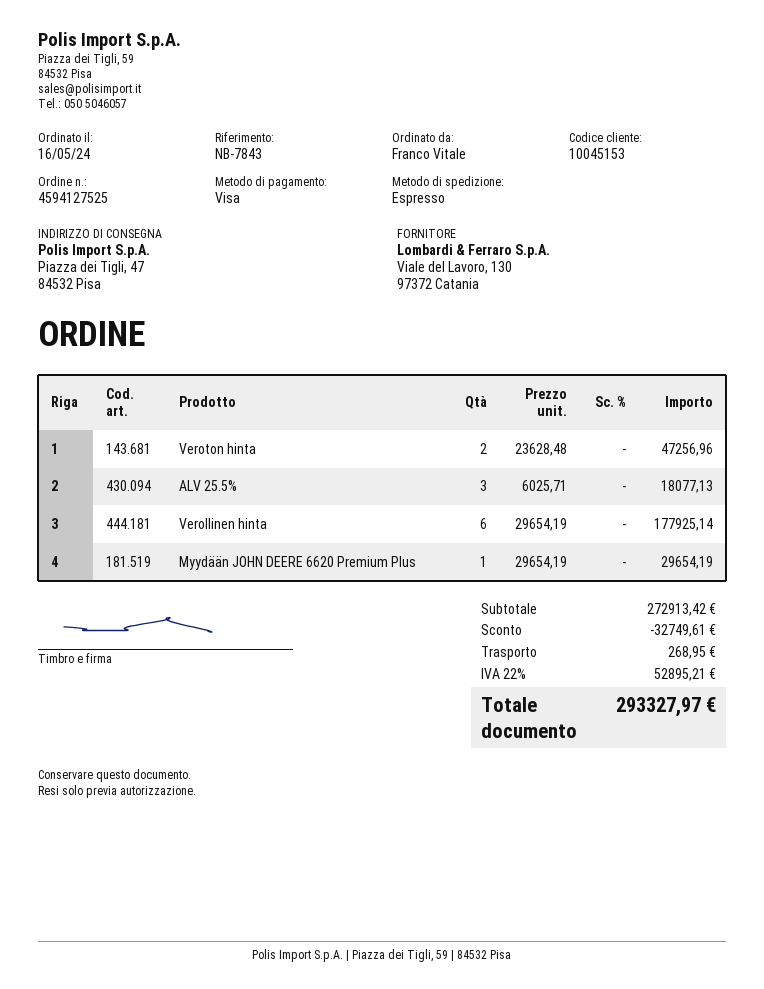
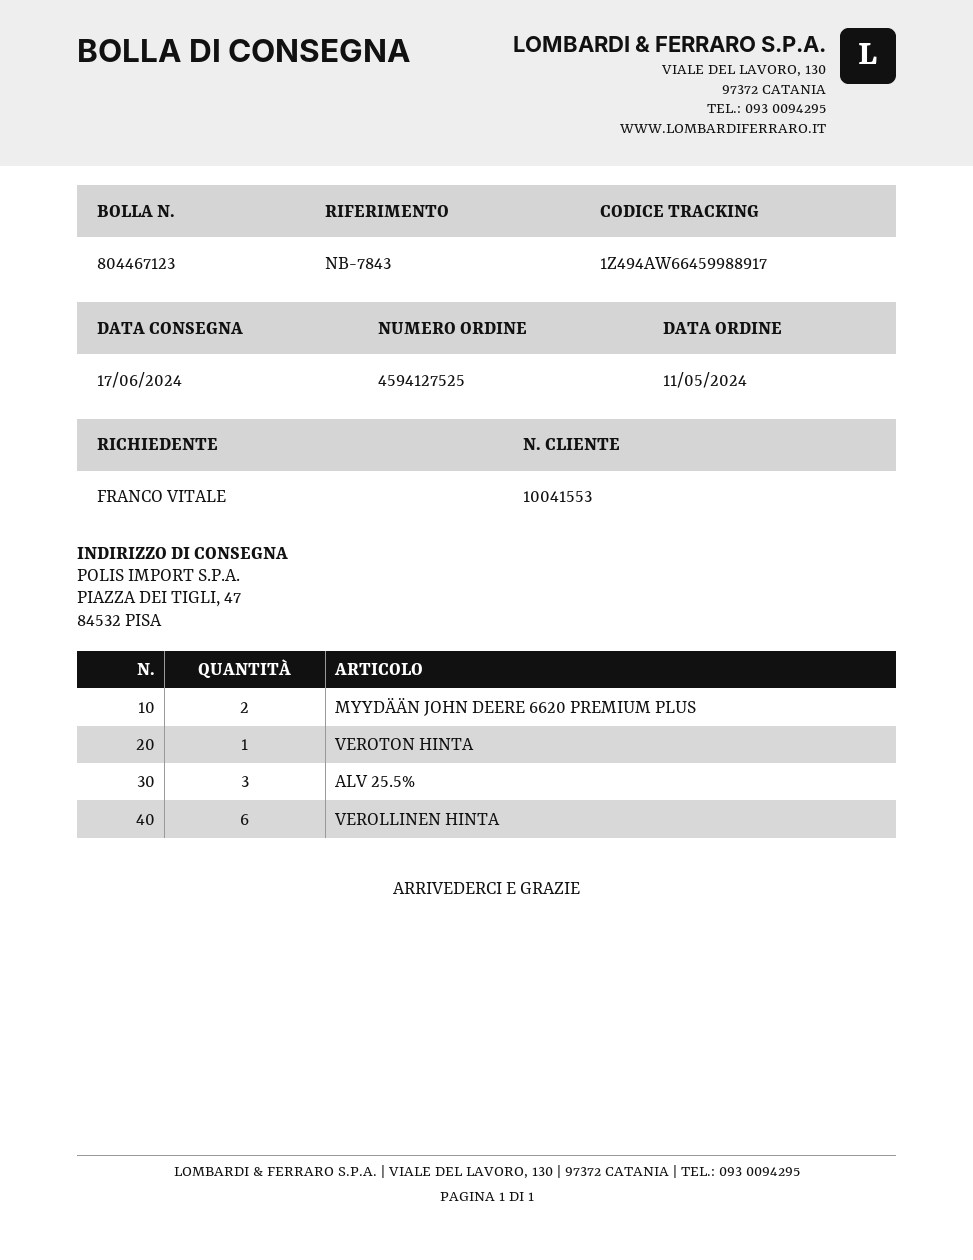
order date: 2024-05-16 -> 2024-05-11
customer number: 10045153 -> 10041553
Veroton hinta: 2 -> 1
Myydään JOHN DEERE 6620 Premium Plus: 1 -> 2

